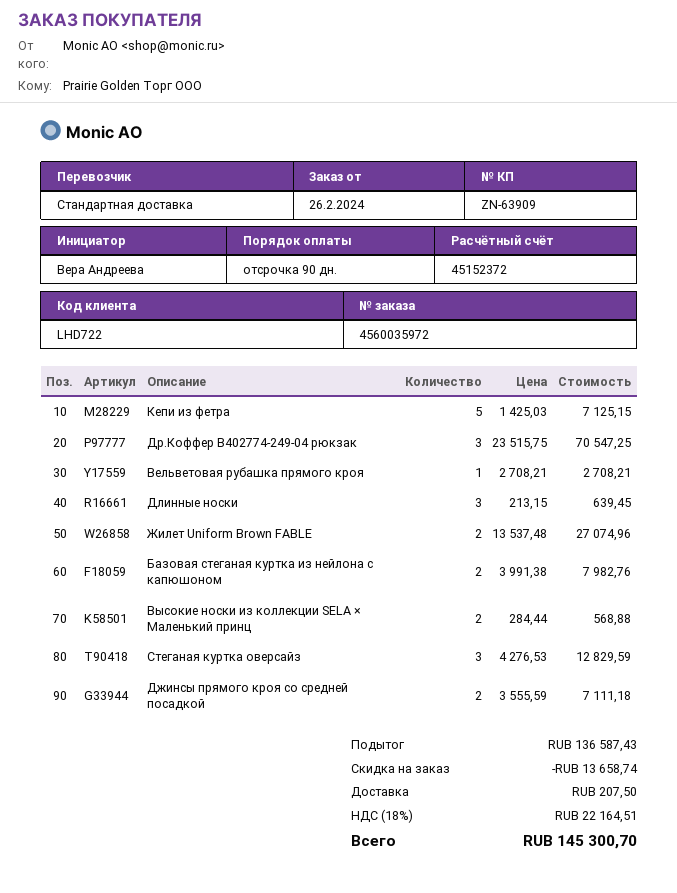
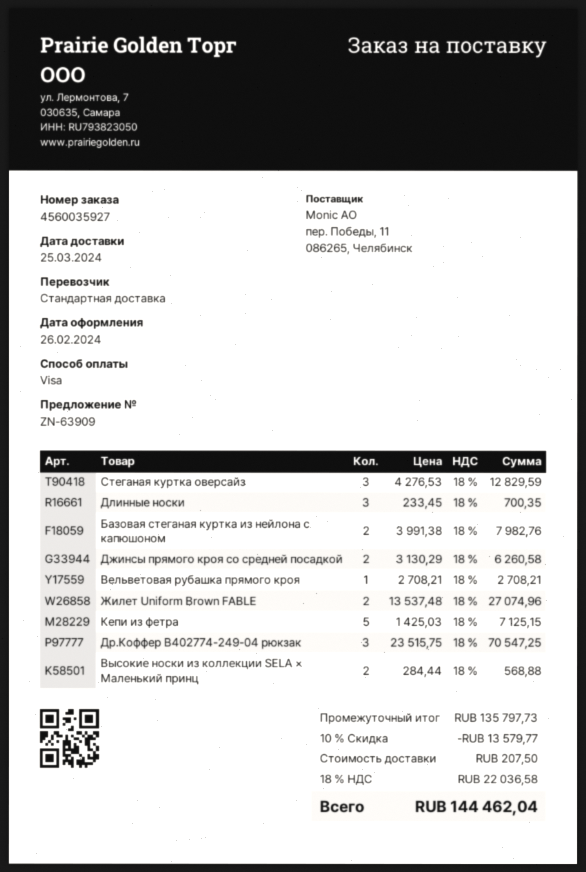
order number: 4560035972 -> 4560035927
Длинные носки: 3 x 213.15 = 639.45 -> 3 x 233.45 = 700.35
Джинсы прямого кроя со средней посадкой: 2 x 3555.59 = 7111.18 -> 2 x 3130.29 = 6260.58
subtotal: 136587.43 -> 135797.73
discount: 13658.74 -> 13579.77
tax: 18% = 22164.51 -> 18% = 22036.58
total: 145300.70 -> 144462.04

